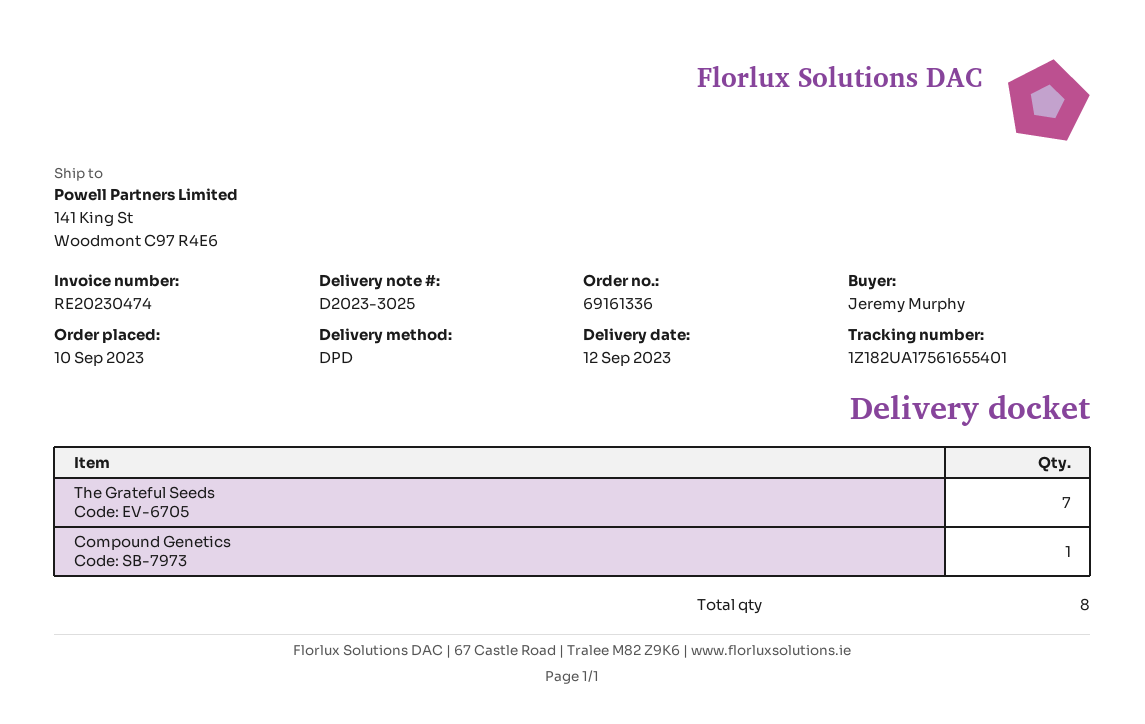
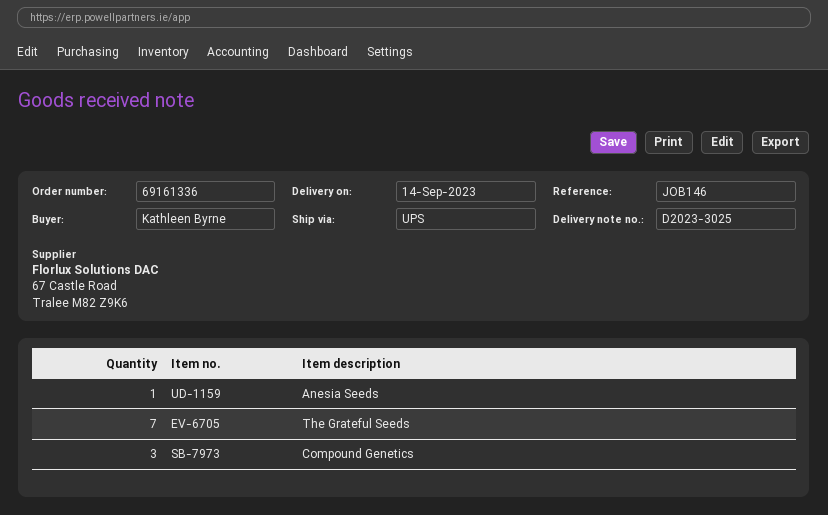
delivery date: 2023-09-12 -> 2023-09-14
ordered by: Jeremy Murphy -> Kathleen Byrne
shipping method: DPD -> UPS
Compound Genetics: 1 -> 3
Anesia Seeds: none -> 1

